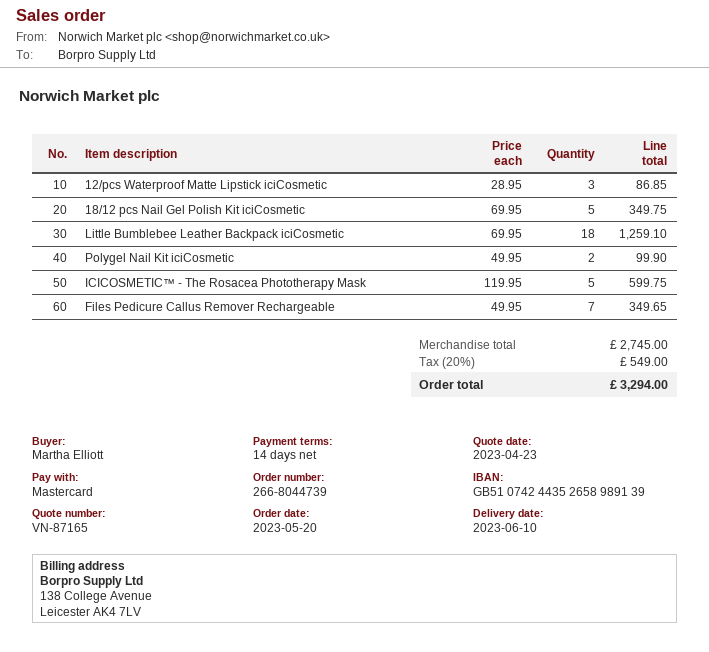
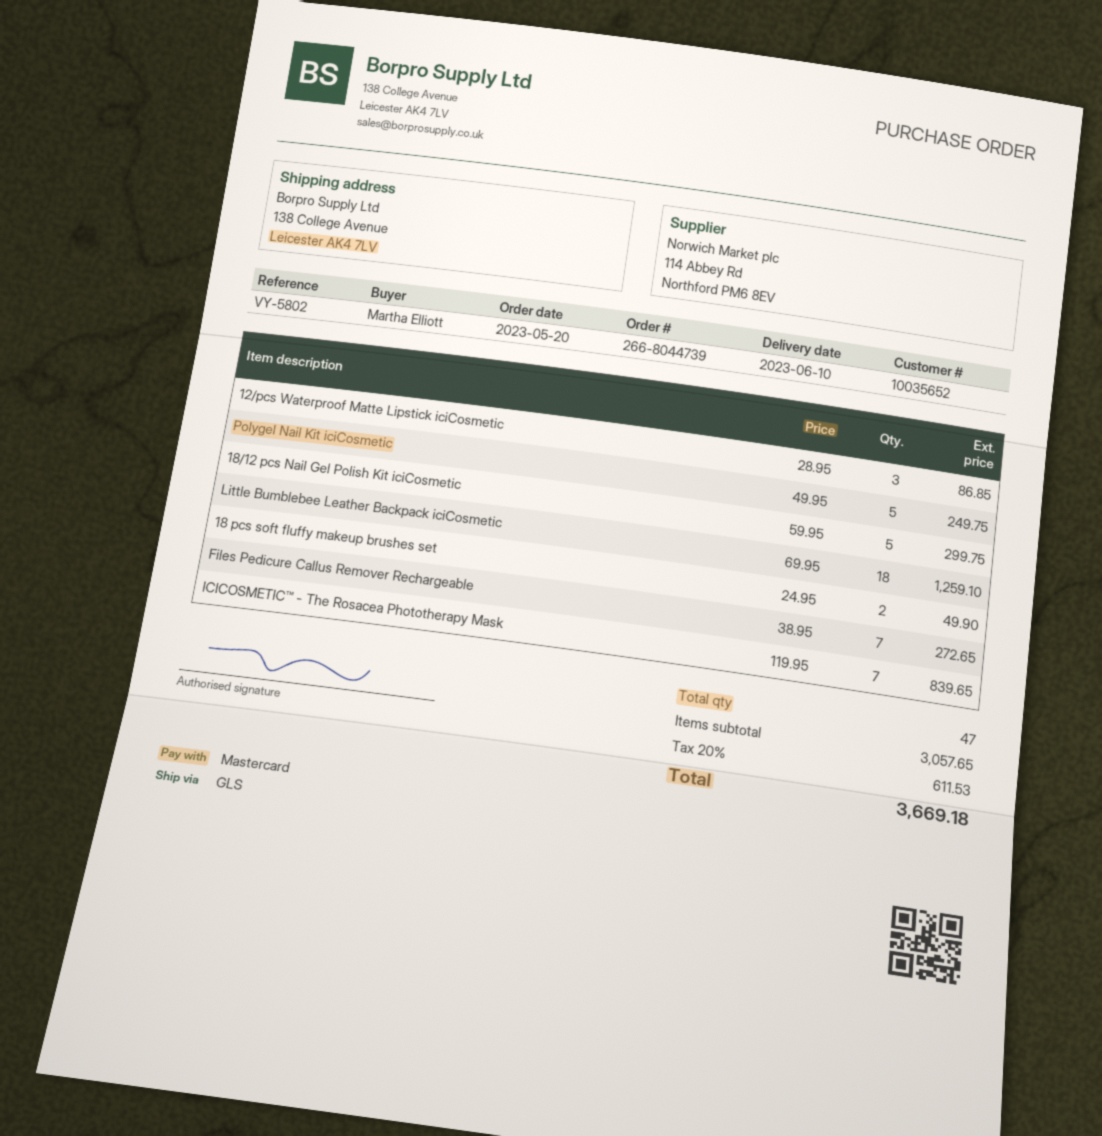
18/12 pcs Nail Gel Polish Kit iciCosmetic: 5 x 69.95 = 349.75 -> 5 x 59.95 = 299.75
Polygel Nail Kit iciCosmetic: 2 x 49.95 = 99.90 -> 5 x 49.95 = 249.75
ICICOSMETIC™ - The Rosacea Phototherapy Mask: 5 x 119.95 = 599.75 -> 7 x 119.95 = 839.65
Files Pedicure Callus Remover Rechargeable: 7 x 49.95 = 349.65 -> 7 x 38.95 = 272.65
18 pcs soft fluffy makeup brushes set: none -> 2 x 24.95 = 49.90
subtotal: 2745.00 -> 3057.65
tax: 20% = 549.00 -> 20% = 611.53
total: 3294.00 -> 3669.18

